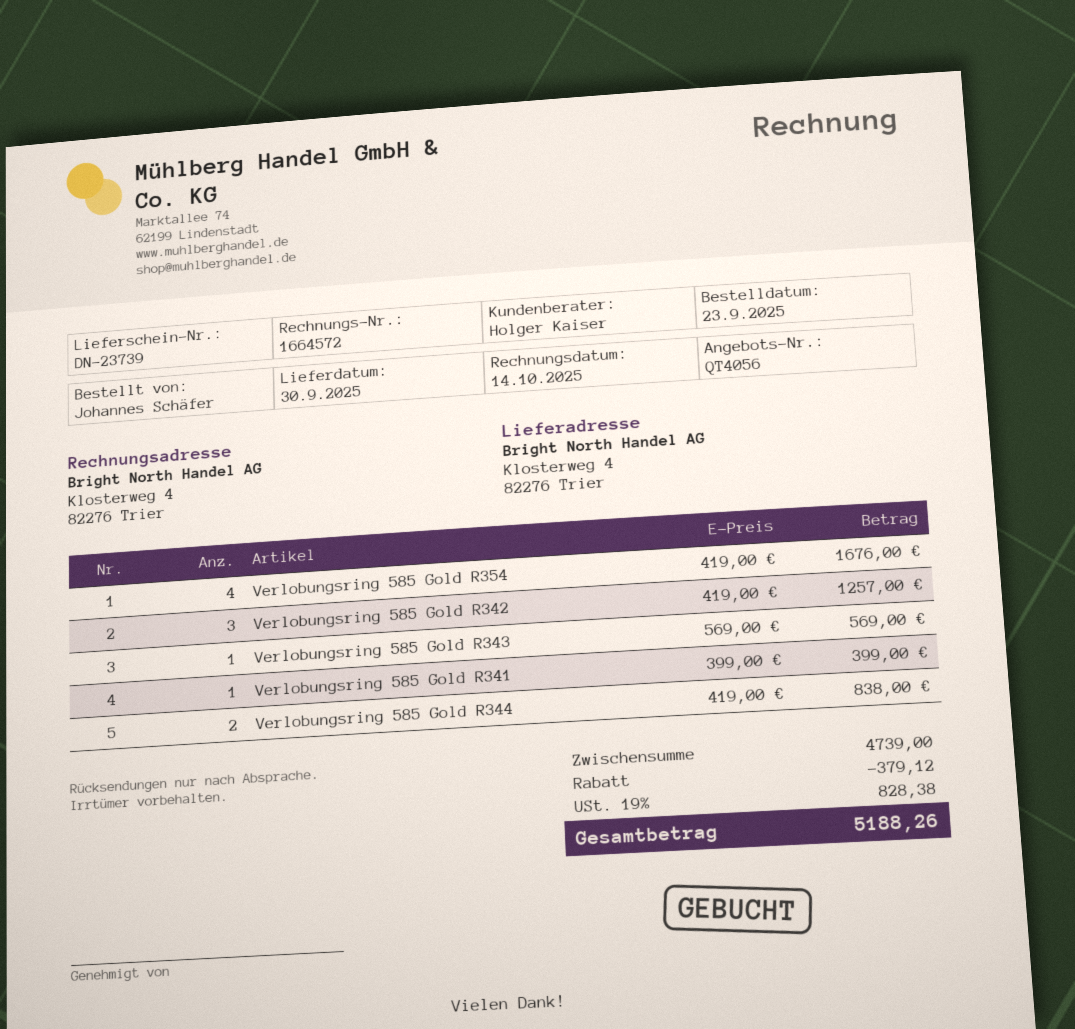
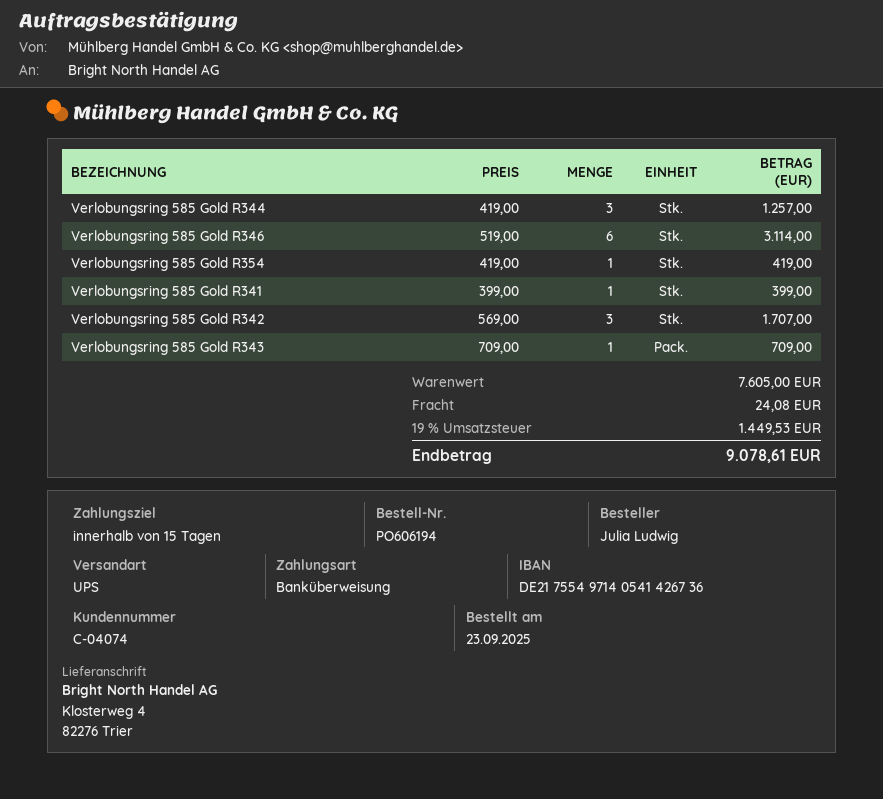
ordered by: Johannes Schäfer -> Julia Ludwig
Verlobungsring 585 Gold R354: 4 x 419.00 = 1676.00 -> 1 x 419.00 = 419.00
Verlobungsring 585 Gold R342: 3 x 419.00 = 1257.00 -> 3 x 569.00 = 1707.00
Verlobungsring 585 Gold R343: 1 x 569.00 = 569.00 -> 1 x 709.00 = 709.00
Verlobungsring 585 Gold R344: 2 x 419.00 = 838.00 -> 3 x 419.00 = 1257.00
Verlobungsring 585 Gold R346: none -> 6 x 519.00 = 3114.00
subtotal: 4739.00 -> 7605.00
discount: 379.12 -> none
shipping: none -> 24.08
tax: 19% = 828.38 -> 19% = 1449.53
total: 5188.26 -> 9078.61

